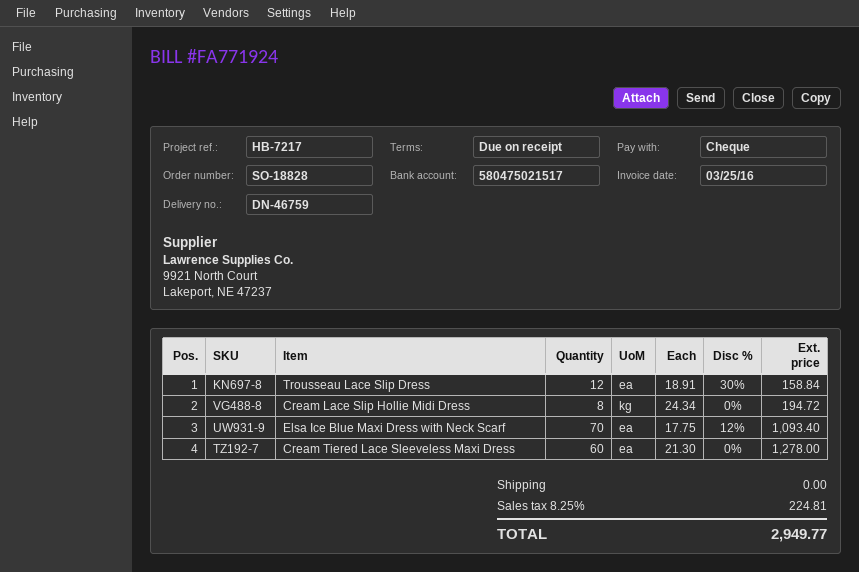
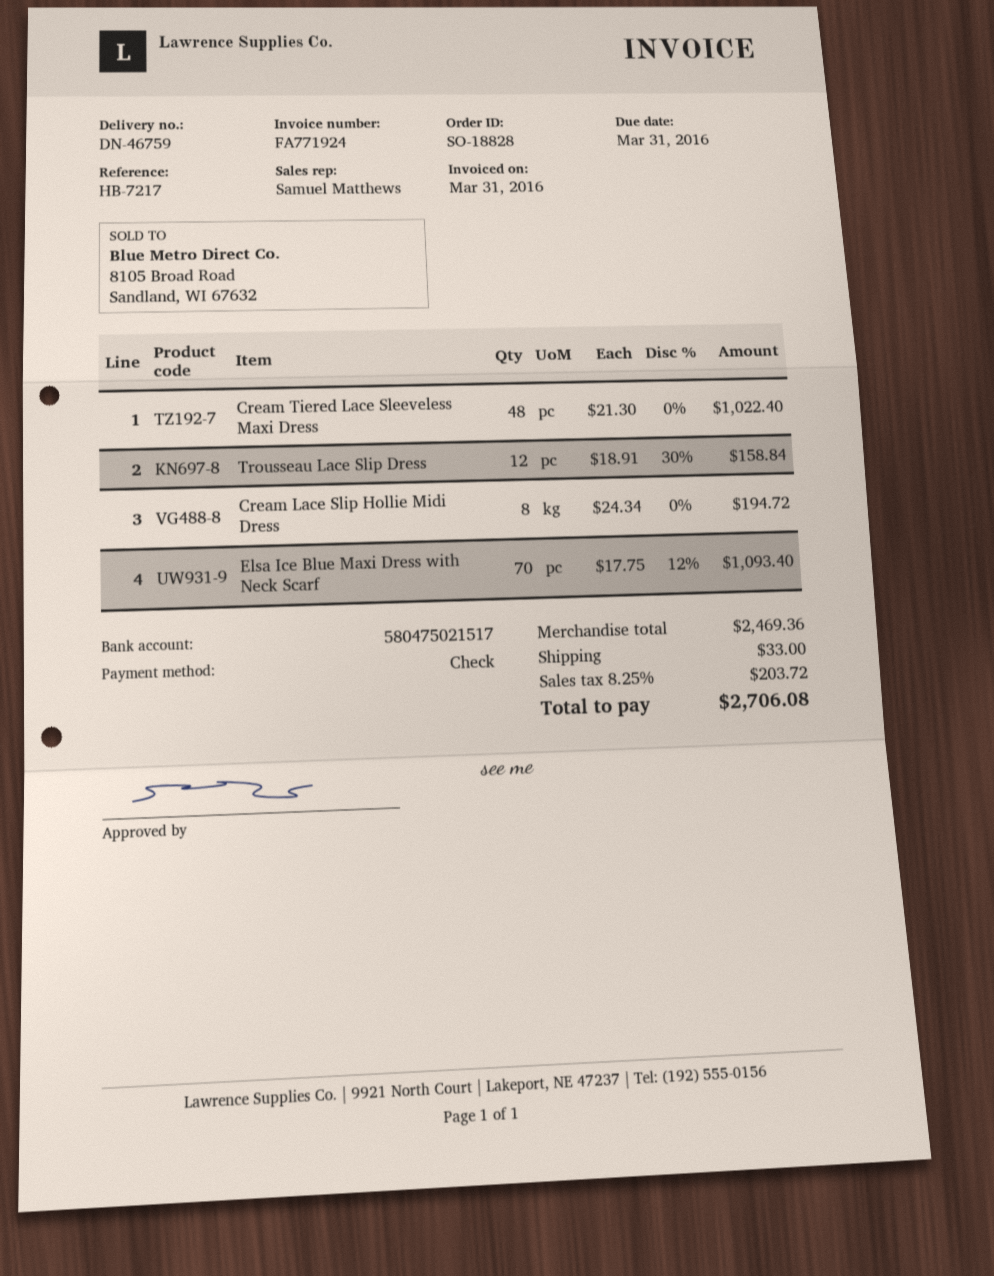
invoice date: 2016-03-25 -> 2016-03-31
Cream Tiered Lace Sleeveless Maxi Dress: 60 x 21.30 = 1278.00 -> 48 x 21.30 = 1022.40
shipping: 0.00 -> 33.00
tax: 8.25% = 224.81 -> 8.25% = 203.72
total: 2949.77 -> 2706.08

